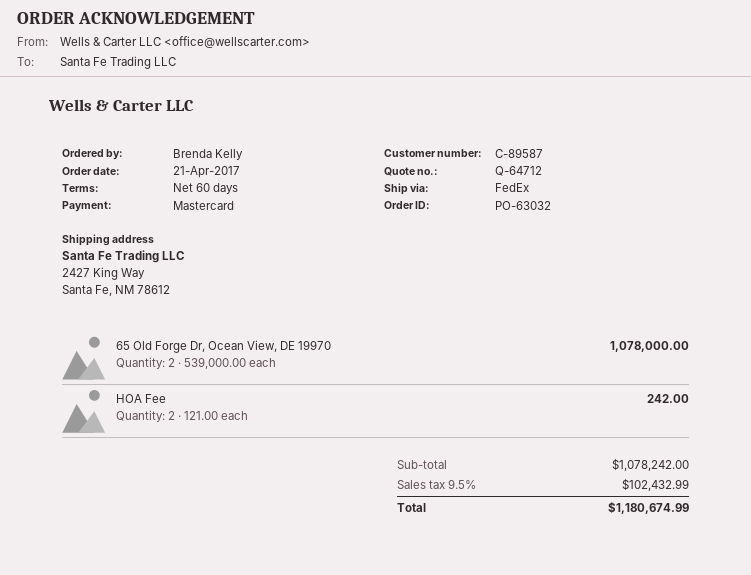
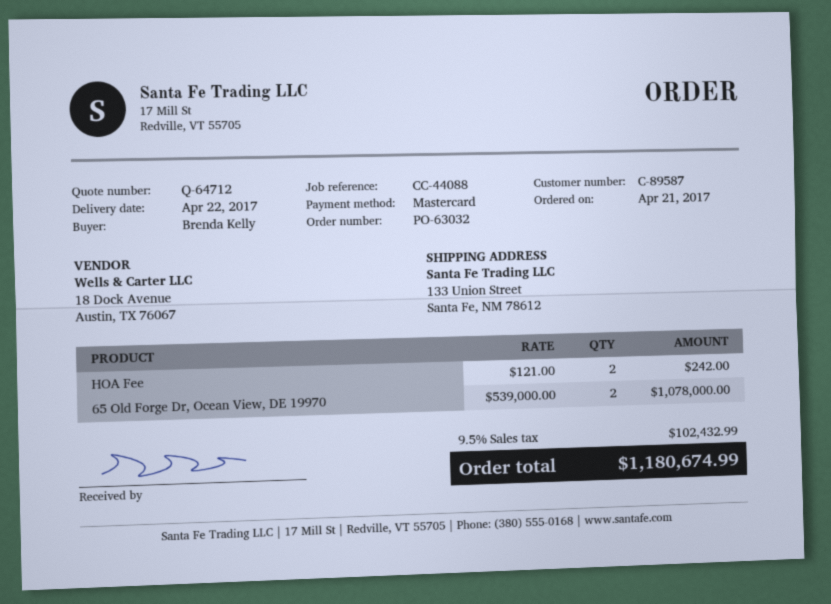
ship to: 2427 King Way, Santa Fe, NM 78612 -> 133 Union Street, Santa Fe, NM 78612

